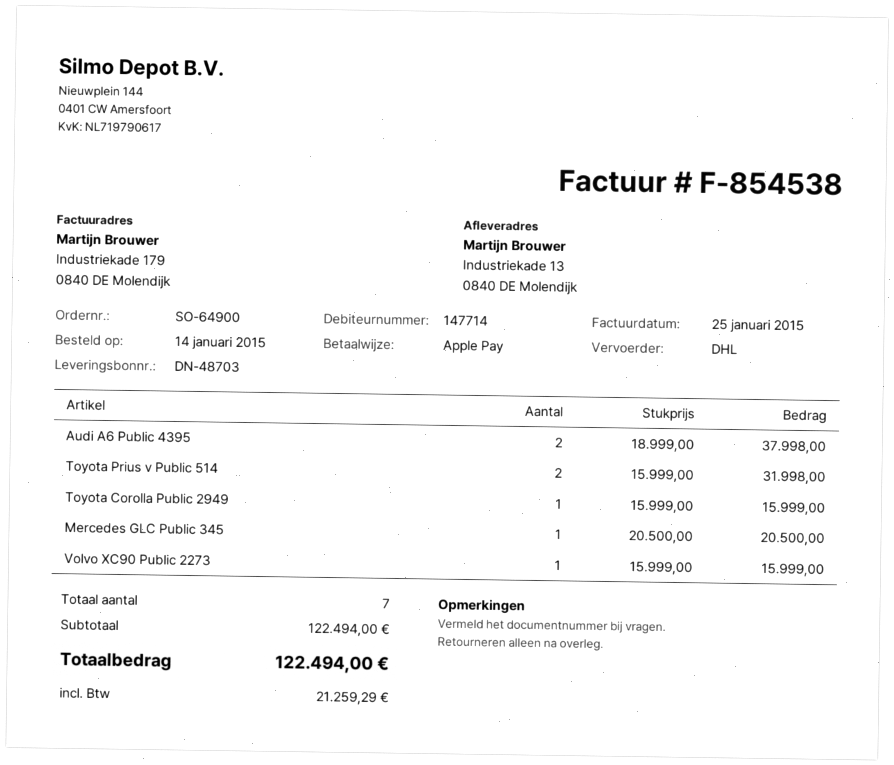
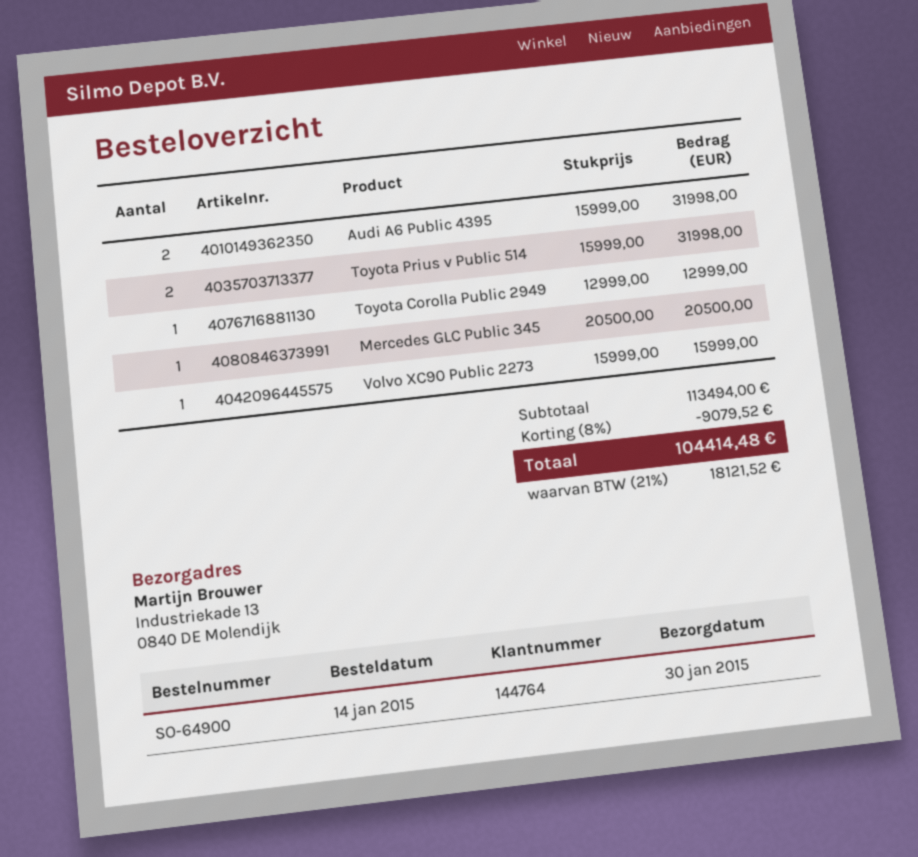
customer number: 147714 -> 144764
Audi A6 Public 4395: 2 x 18999.00 = 37998.00 -> 2 x 15999.00 = 31998.00
Toyota Corolla Public 2949: 1 x 15999.00 = 15999.00 -> 1 x 12999.00 = 12999.00
subtotal: 122494.00 -> 113494.00
discount: none -> 8% = 9079.52
tax: 21259.29 -> 18121.52
total: 122494.00 -> 104414.48

